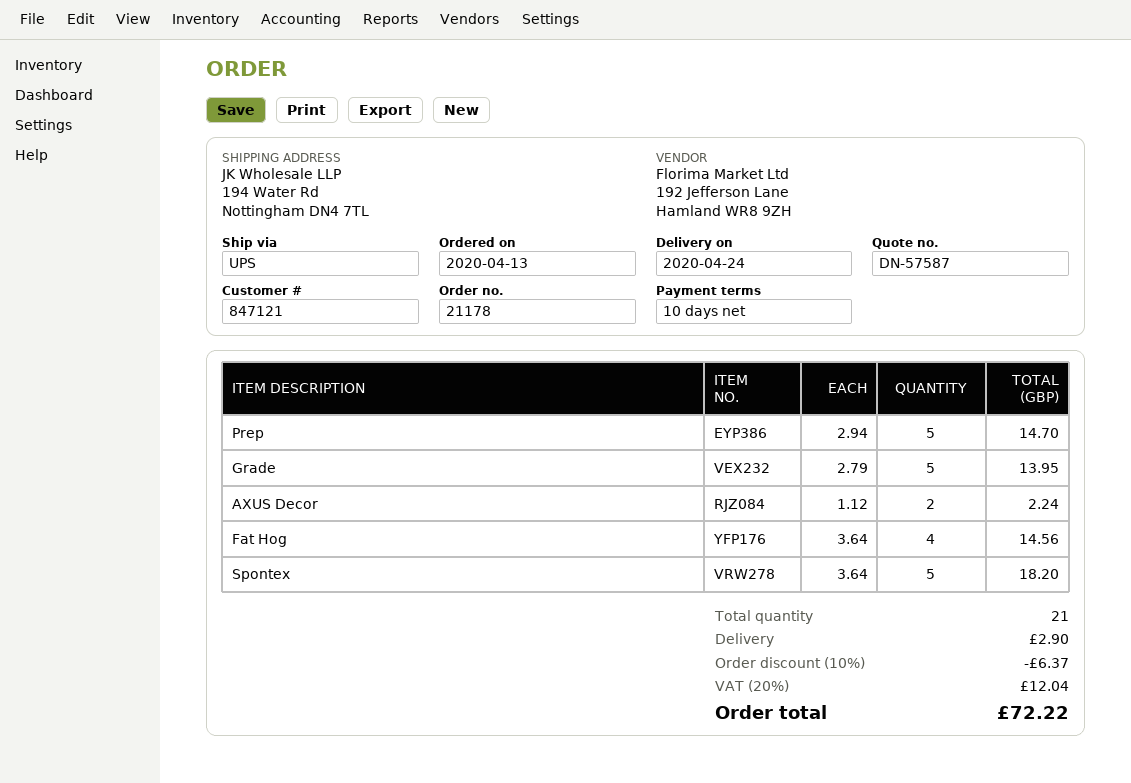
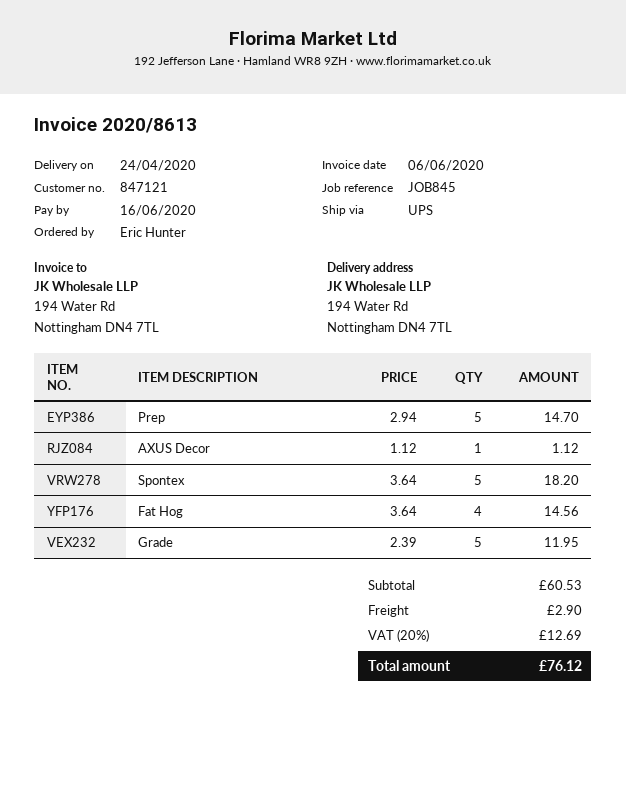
Grade: 5 x 2.79 = 13.95 -> 5 x 2.39 = 11.95
AXUS Decor: 2 x 1.12 = 2.24 -> 1 x 1.12 = 1.12
discount: 10% = 6.37 -> none
tax: 20% = 12.04 -> 20% = 12.69
total: 72.22 -> 76.12

